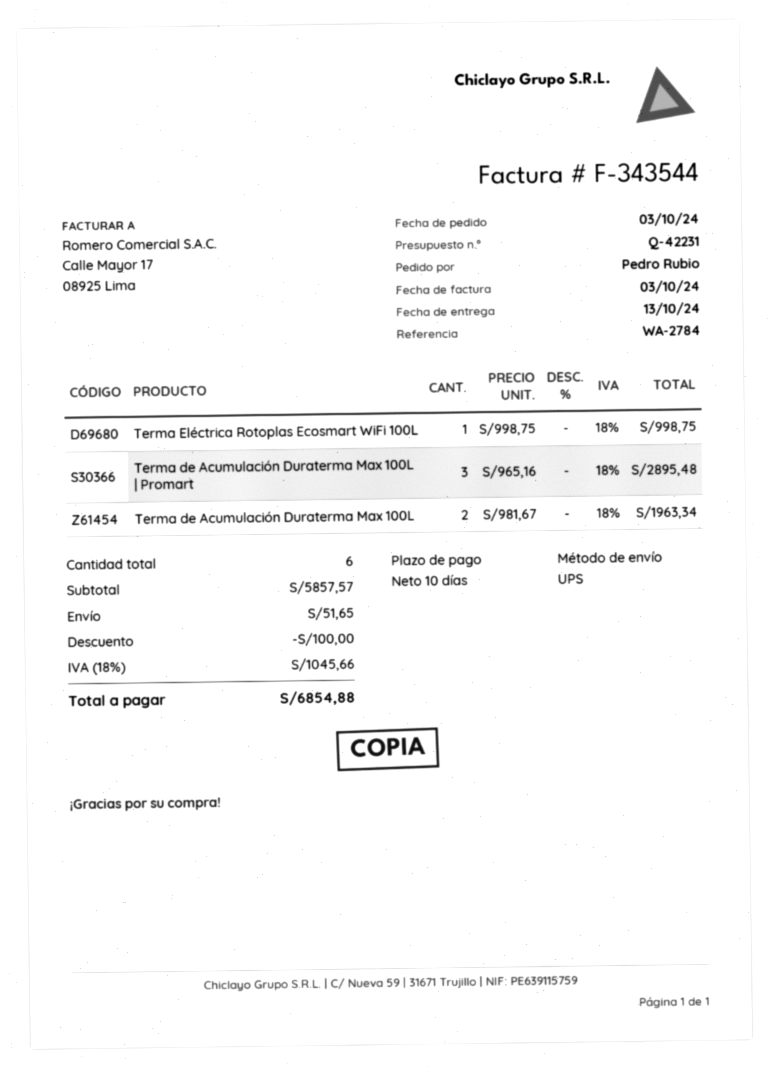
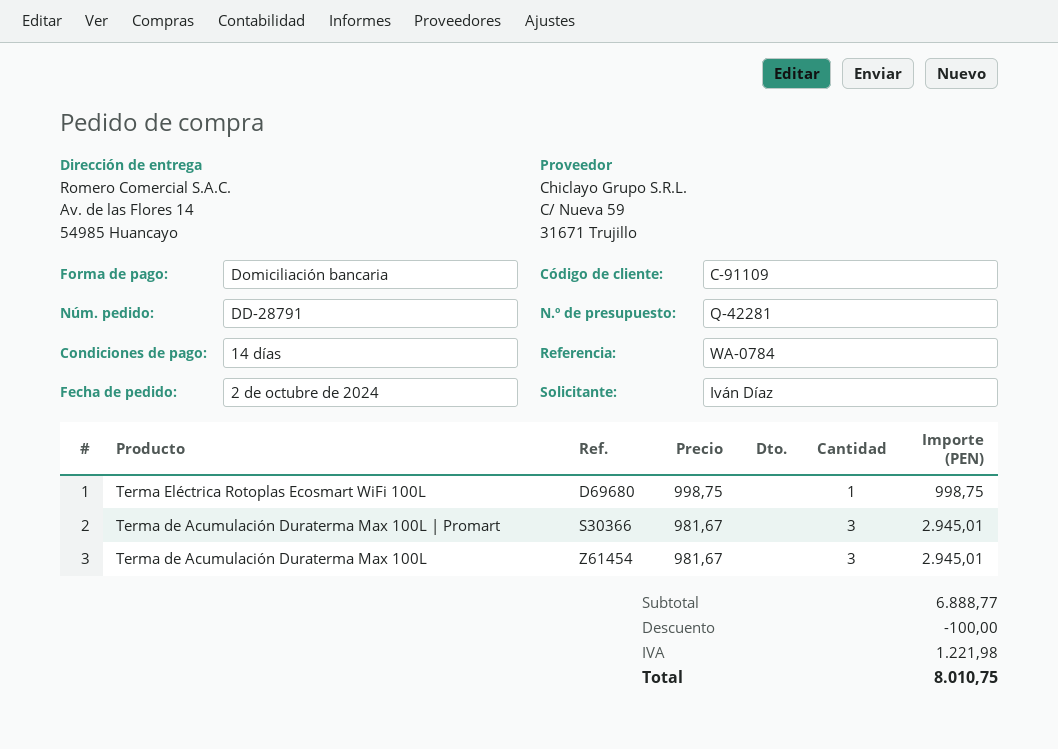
quote number: Q-42231 -> Q-42281
order date: 2024-10-03 -> 2024-10-02
payment terms: 10 days -> 14 days
reference: WA-2784 -> WA-0784
ordered by: Pedro Rubio -> Iván Díaz
Terma de Acumulación Duraterma Max 100L | Promart: 3 x 965.16 = 2895.48 -> 3 x 981.67 = 2945.01
Terma de Acumulación Duraterma Max 100L: 2 x 981.67 = 1963.34 -> 3 x 981.67 = 2945.01
subtotal: 5857.57 -> 6888.77
shipping: 51.65 -> none
tax: 1045.66 -> 1221.98
total: 6854.88 -> 8010.75

